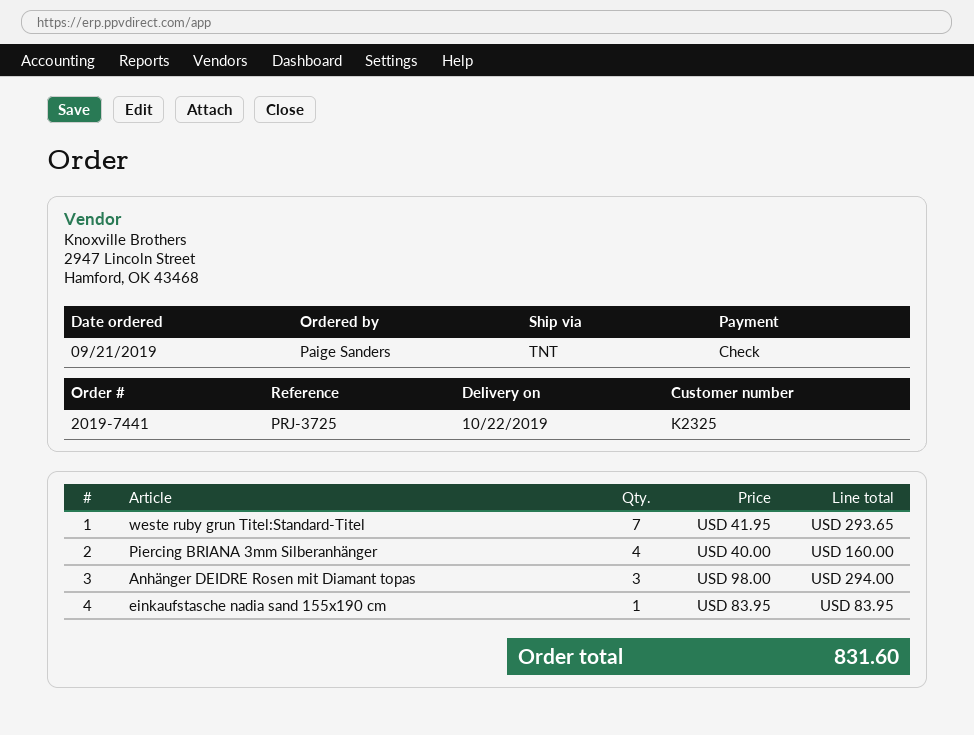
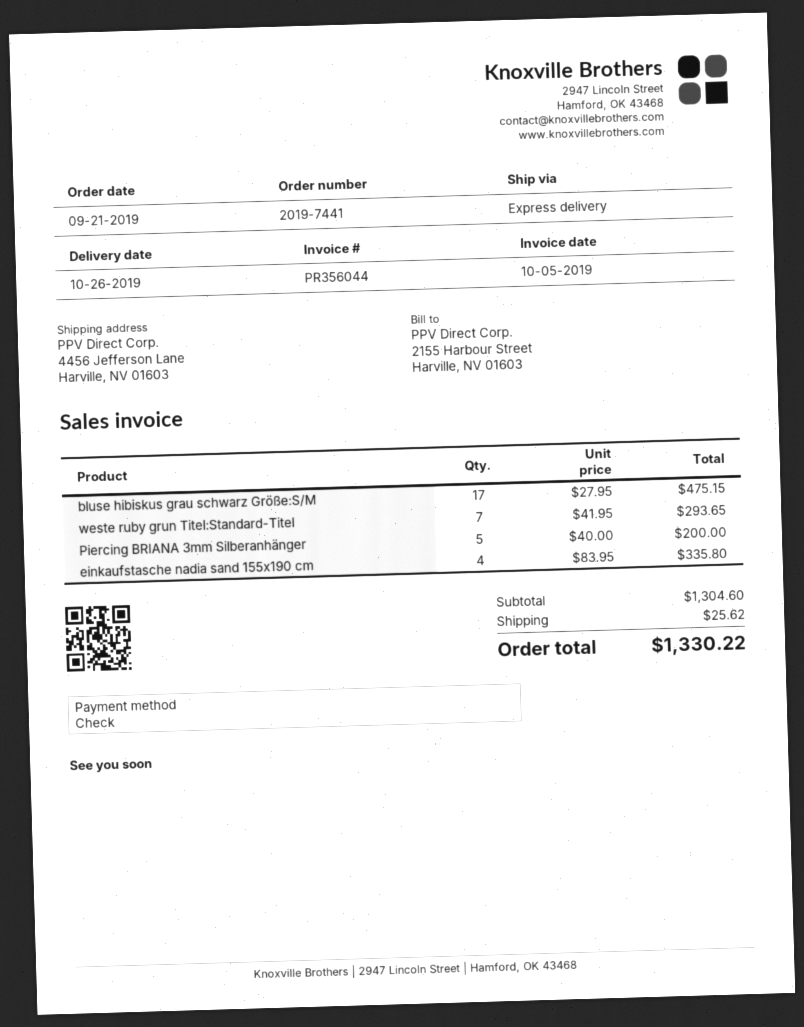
delivery date: 2019-10-22 -> 2019-10-26
shipping method: TNT -> express
Piercing BRIANA 3mm Silberanhänger: 4 x 40.00 = 160.00 -> 5 x 40.00 = 200.00
Anhänger DEIDRE Rosen mit Diamant topas: 3 x 98.00 = 294.00 -> none
einkaufstasche nadia sand 155x190 cm: 1 x 83.95 = 83.95 -> 4 x 83.95 = 335.80
bluse hibiskus grau schwarz Größe:S/M: none -> 17 x 27.95 = 475.15
shipping: none -> 25.62
total: 831.60 -> 1330.22

